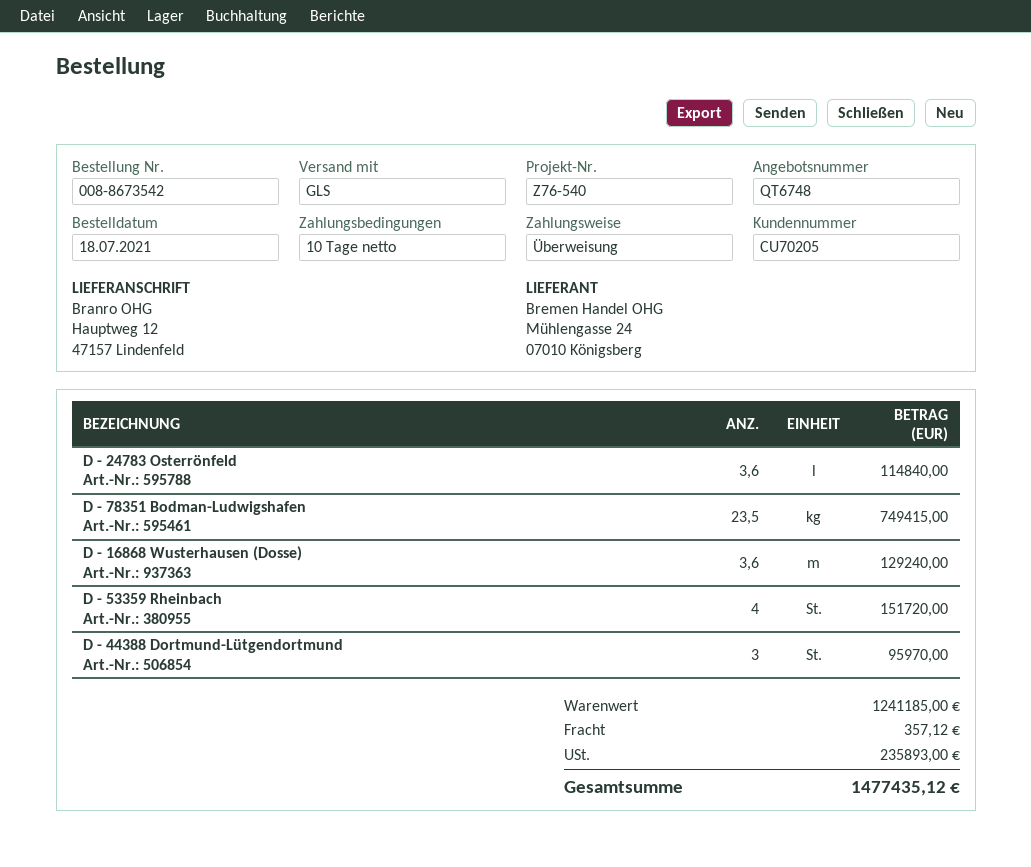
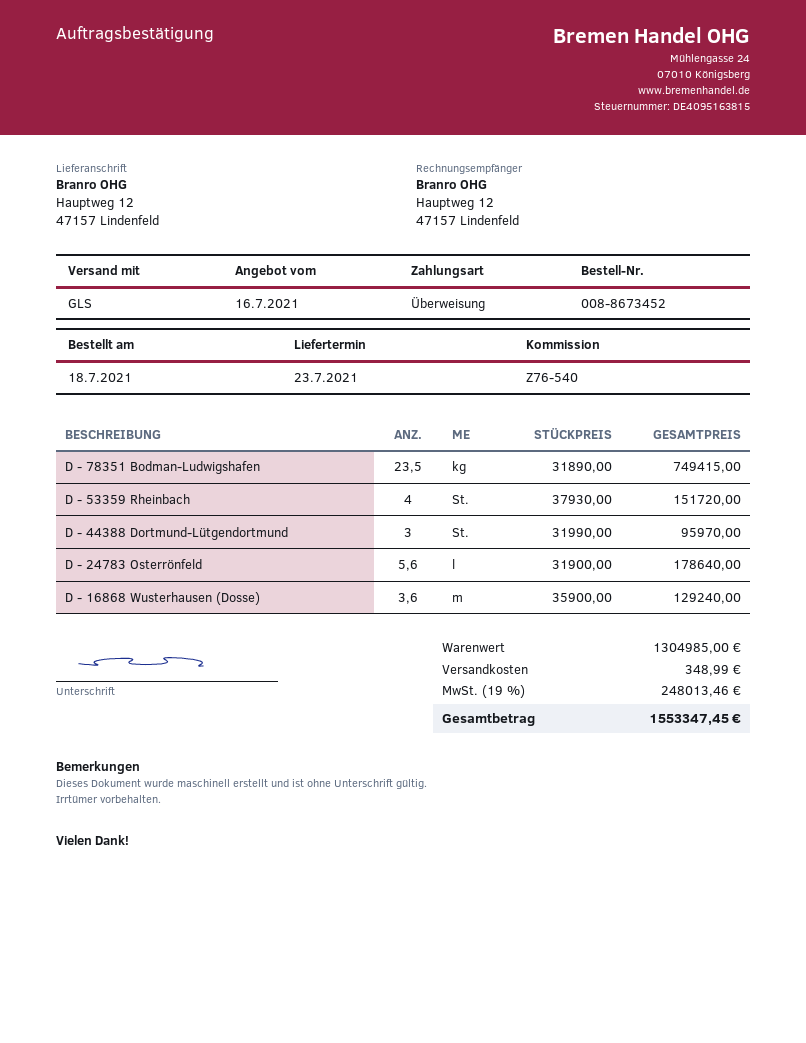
order number: 008-8673542 -> 008-8673452
D - 24783 Osterrönfeld: 3.6 for 114840.00 -> 5.6 for 178640.00
subtotal: 1241185.00 -> 1304985.00
shipping: 357.12 -> 348.99
tax: 235893.00 -> 248013.46
total: 1477435.12 -> 1553347.45

